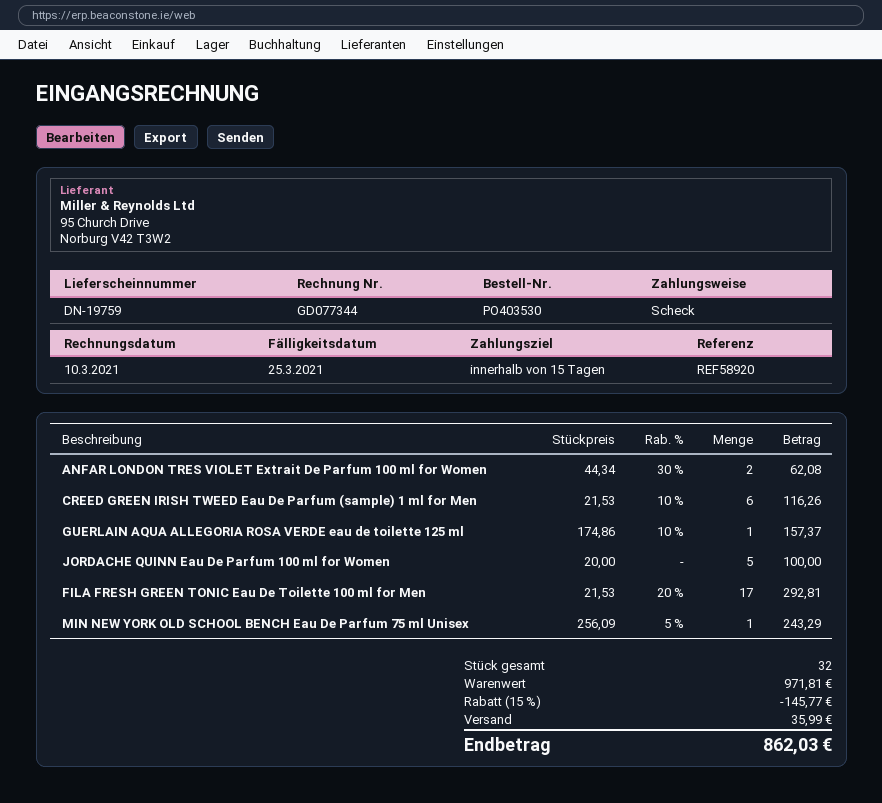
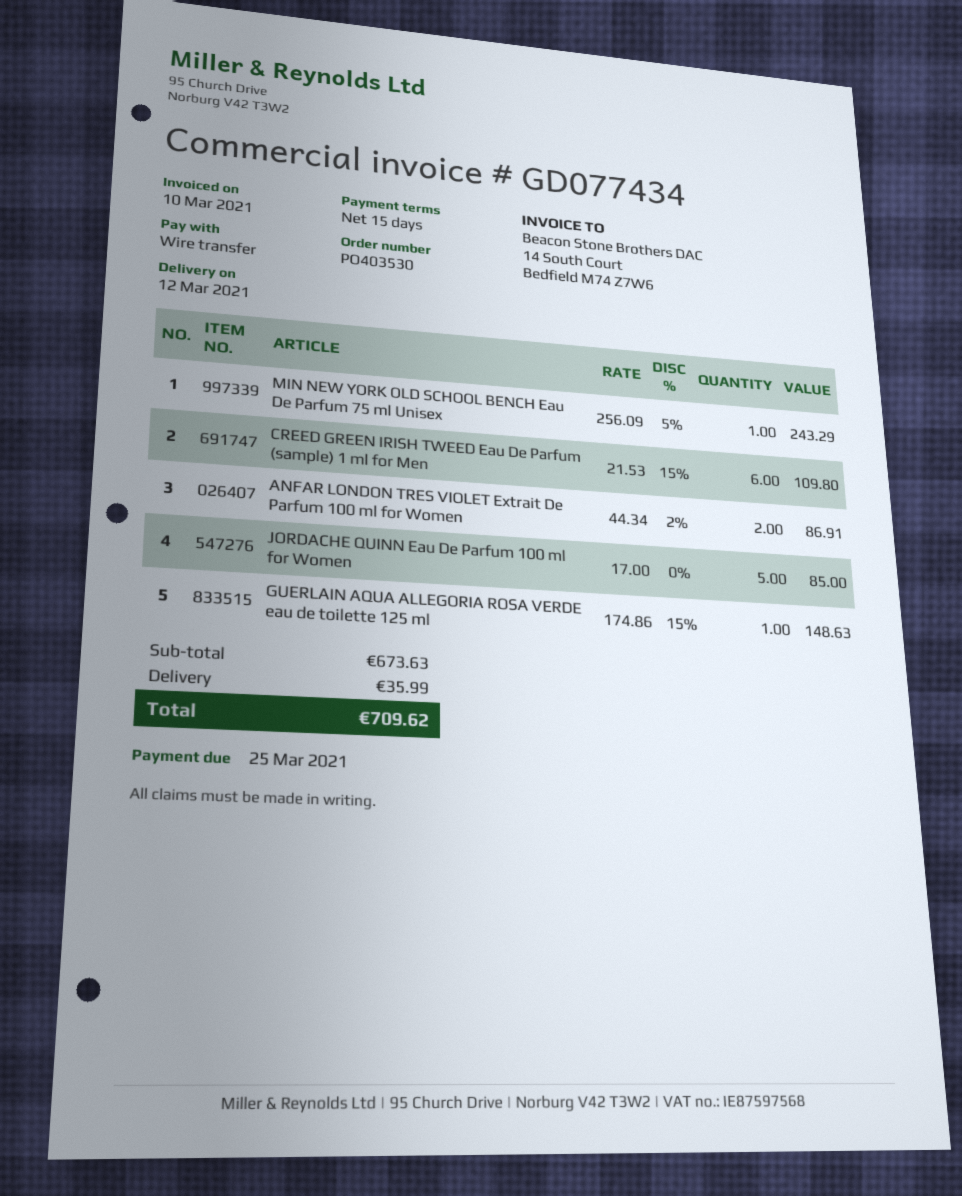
invoice number: GD077344 -> GD077434
payment method: cheque -> bank transfer
ANFAR LONDON TRES VIOLET Extrait De Parfum 100 ml for Women: 2 x 44.34 - 30% = 62.08 -> 2 x 44.34 - 2% = 86.91
CREED GREEN IRISH TWEED Eau De Parfum (sample) 1 ml for Men: 6 x 21.53 - 10% = 116.26 -> 6 x 21.53 - 15% = 109.80
GUERLAIN AQUA ALLEGORIA ROSA VERDE eau de toilette 125 ml: 1 x 174.86 - 10% = 157.37 -> 1 x 174.86 - 15% = 148.63
JORDACHE QUINN Eau De Parfum 100 ml for Women: 5 x 20.00 = 100.00 -> 5 x 17.00 = 85.00
FILA FRESH GREEN TONIC Eau De Toilette 100 ml for Men: 17 x 21.53 - 20% = 292.81 -> none
subtotal: 971.81 -> 673.63
discount: 15% = 145.77 -> none
total: 862.03 -> 709.62

